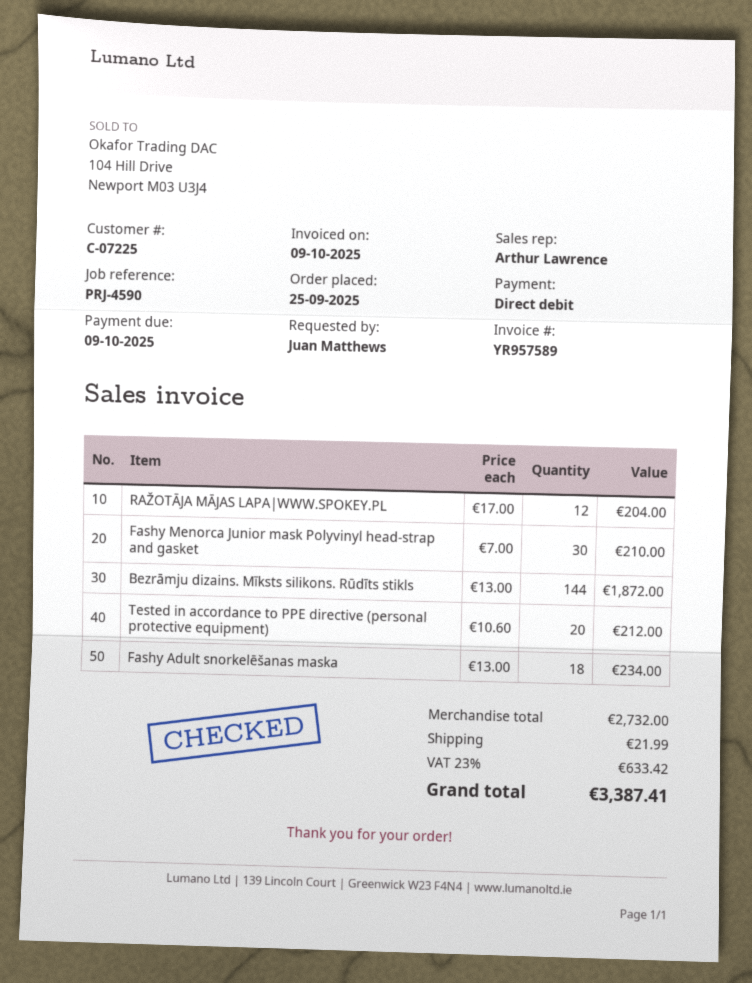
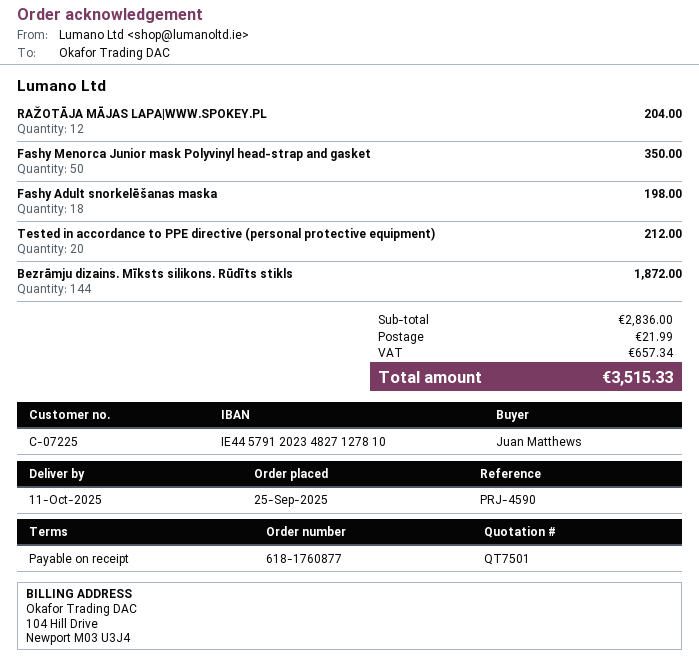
Fashy Menorca Junior mask Polyvinyl head-strap and gasket: 30 for 210.00 -> 50 for 350.00
Fashy Adult snorkelēšanas maska: 18 for 234.00 -> 18 for 198.00
subtotal: 2732.00 -> 2836.00
tax: 633.42 -> 657.34
total: 3387.41 -> 3515.33

